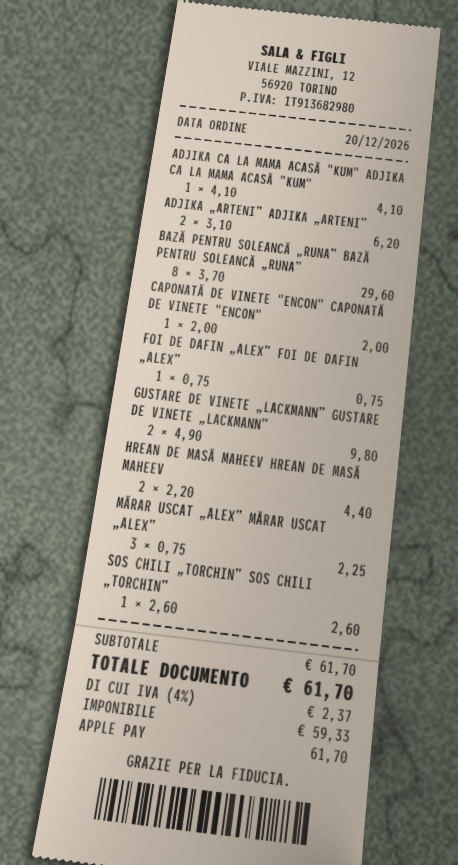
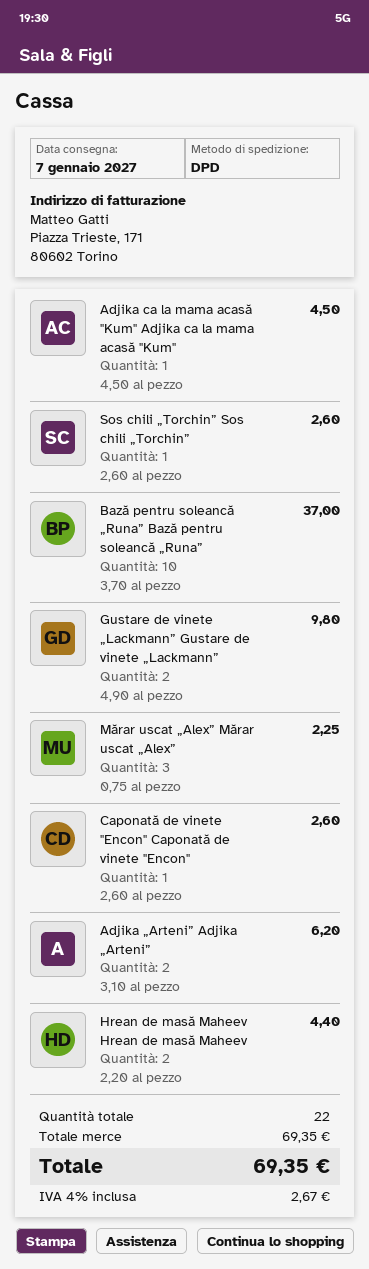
ADJIKA CA LA MAMA ACASĂ "KUM" ADJIKA CA LA MAMA ACASĂ "KUM": 1 x 4.10 = 4.10 -> 1 x 4.50 = 4.50
BAZĂ PENTRU SOLEANCĂ „RUNA” BAZĂ PENTRU SOLEANCĂ „RUNA”: 8 x 3.70 = 29.60 -> 10 x 3.70 = 37.00
CAPONATĂ DE VINETE "ENCON" CAPONATĂ DE VINETE "ENCON": 1 x 2.00 = 2.00 -> 1 x 2.60 = 2.60
FOI DE DAFIN „ALEX” FOI DE DAFIN „ALEX”: 1 x 0.75 = 0.75 -> none
subtotal: 61.70 -> 69.35
tax: 4% = 2.37 -> 4% = 2.67
total: 61.70 -> 69.35

